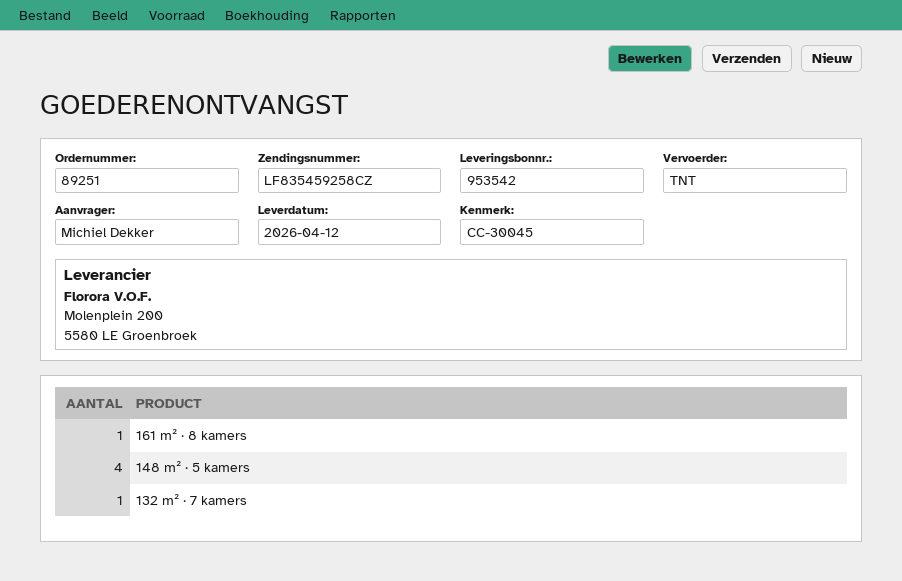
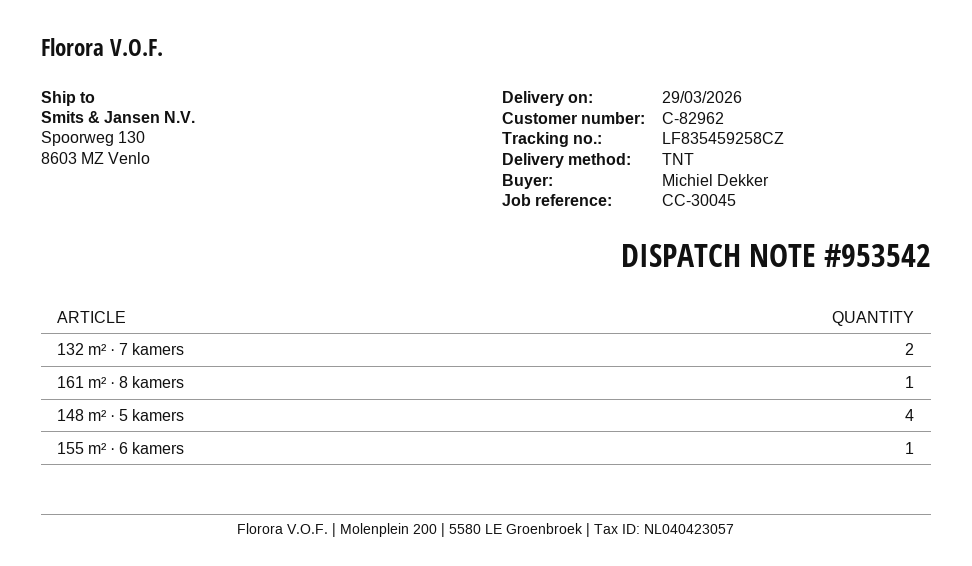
delivery date: 2026-04-12 -> 2026-03-29
132 m² · 7 kamers: 1 -> 2
155 m² · 6 kamers: none -> 1

